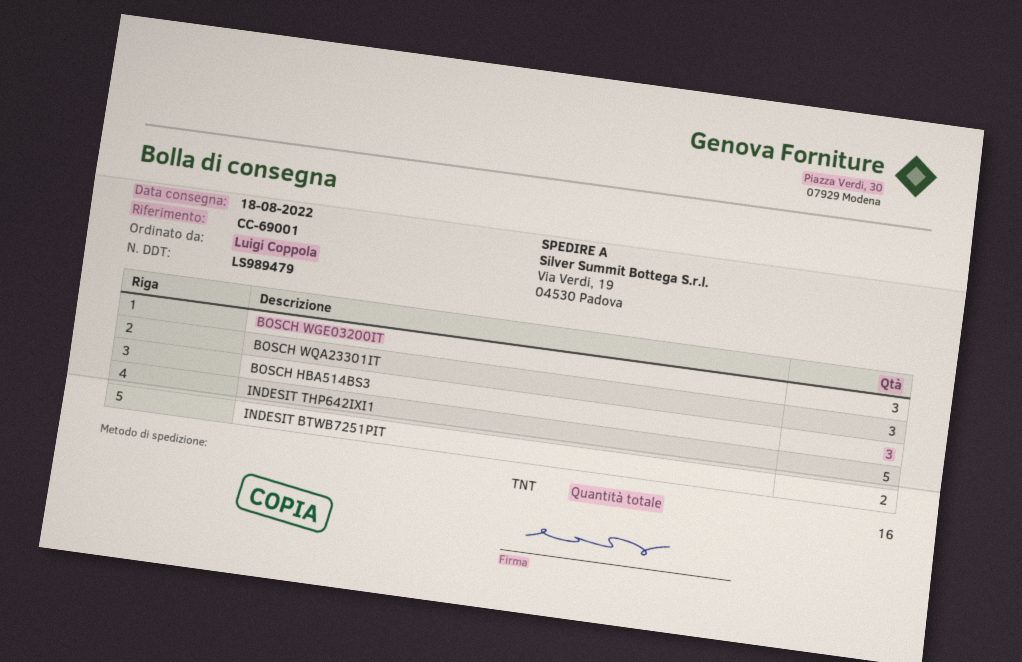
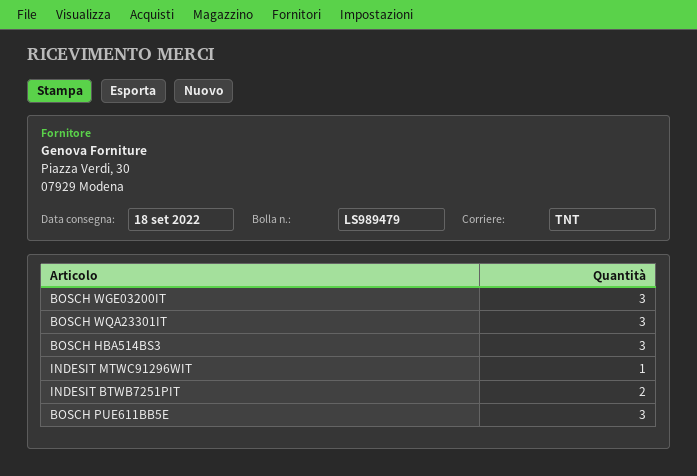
delivery date: 2022-08-18 -> 2022-09-18
INDESIT THP642IXI1: 5 -> none
INDESIT MTWC91296WIT: none -> 1
BOSCH PUE611BB5E: none -> 3

